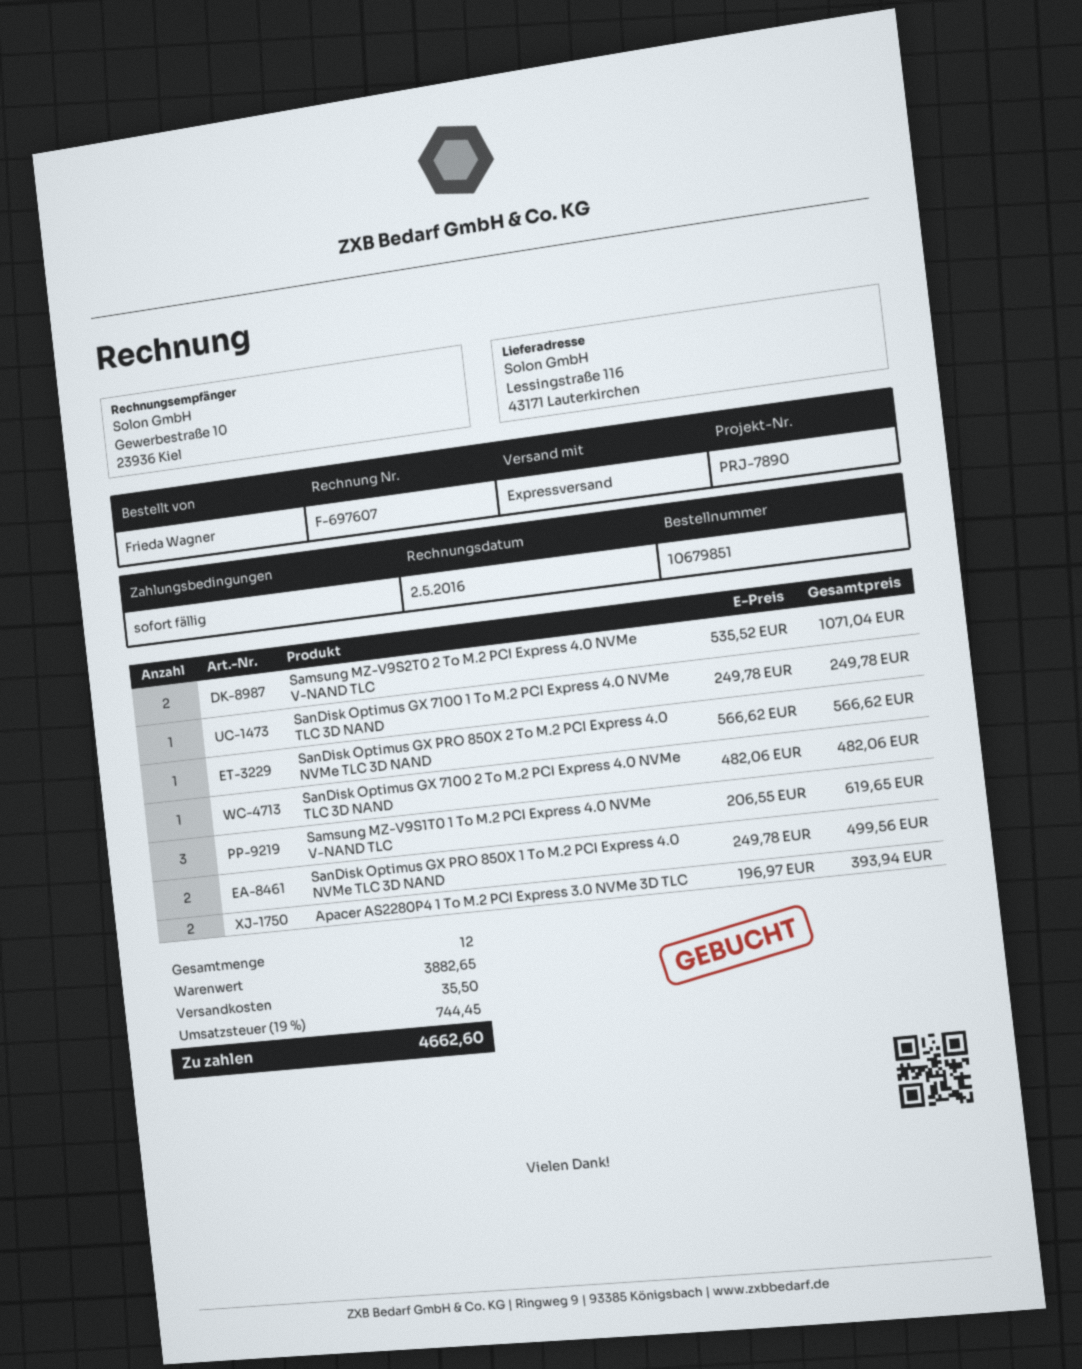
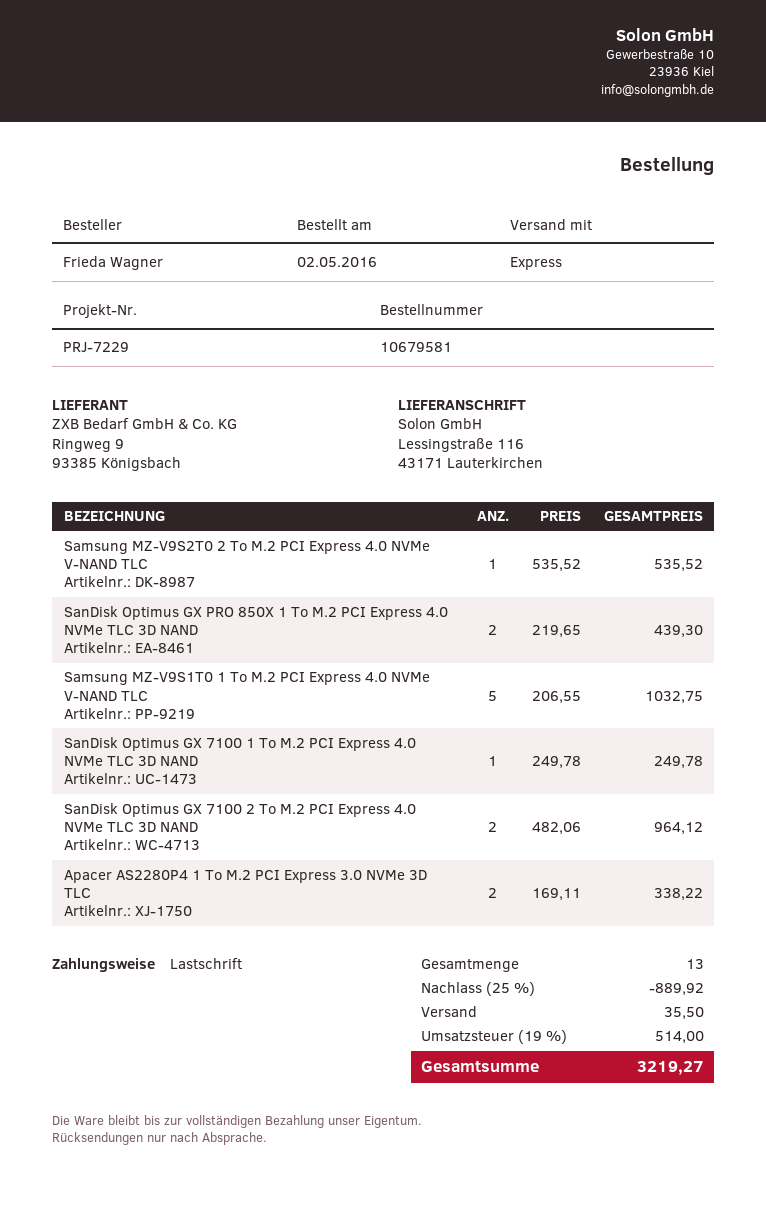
order number: 10679851 -> 10679581
reference: PRJ-7890 -> PRJ-7229
Samsung MZ-V9S2T0 2 To M.2 PCI Express 4.0 NVMe V-NAND TLC: 2 x 535.52 = 1071.04 -> 1 x 535.52 = 535.52
SanDisk Optimus GX PRO 850X 2 To M.2 PCI Express 4.0 NVMe TLC 3D NAND: 1 x 566.62 = 566.62 -> none
SanDisk Optimus GX 7100 2 To M.2 PCI Express 4.0 NVMe TLC 3D NAND: 1 x 482.06 = 482.06 -> 2 x 482.06 = 964.12
Samsung MZ-V9S1T0 1 To M.2 PCI Express 4.0 NVMe V-NAND TLC: 3 x 206.55 = 619.65 -> 5 x 206.55 = 1032.75
SanDisk Optimus GX PRO 850X 1 To M.2 PCI Express 4.0 NVMe TLC 3D NAND: 2 x 249.78 = 499.56 -> 2 x 219.65 = 439.30
Apacer AS2280P4 1 To M.2 PCI Express 3.0 NVMe 3D TLC: 2 x 196.97 = 393.94 -> 2 x 169.11 = 338.22
total quantity: 12 -> 13
discount: none -> 25% = 889.92
tax: 19% = 744.45 -> 19% = 514.00
total: 4662.60 -> 3219.27

